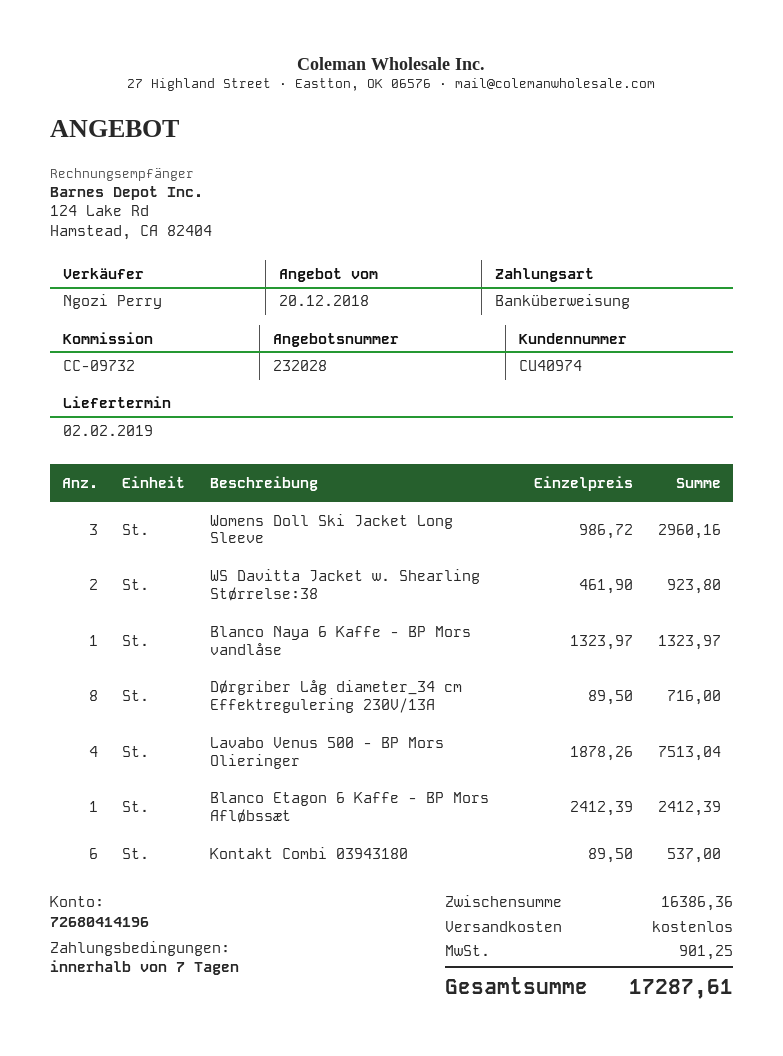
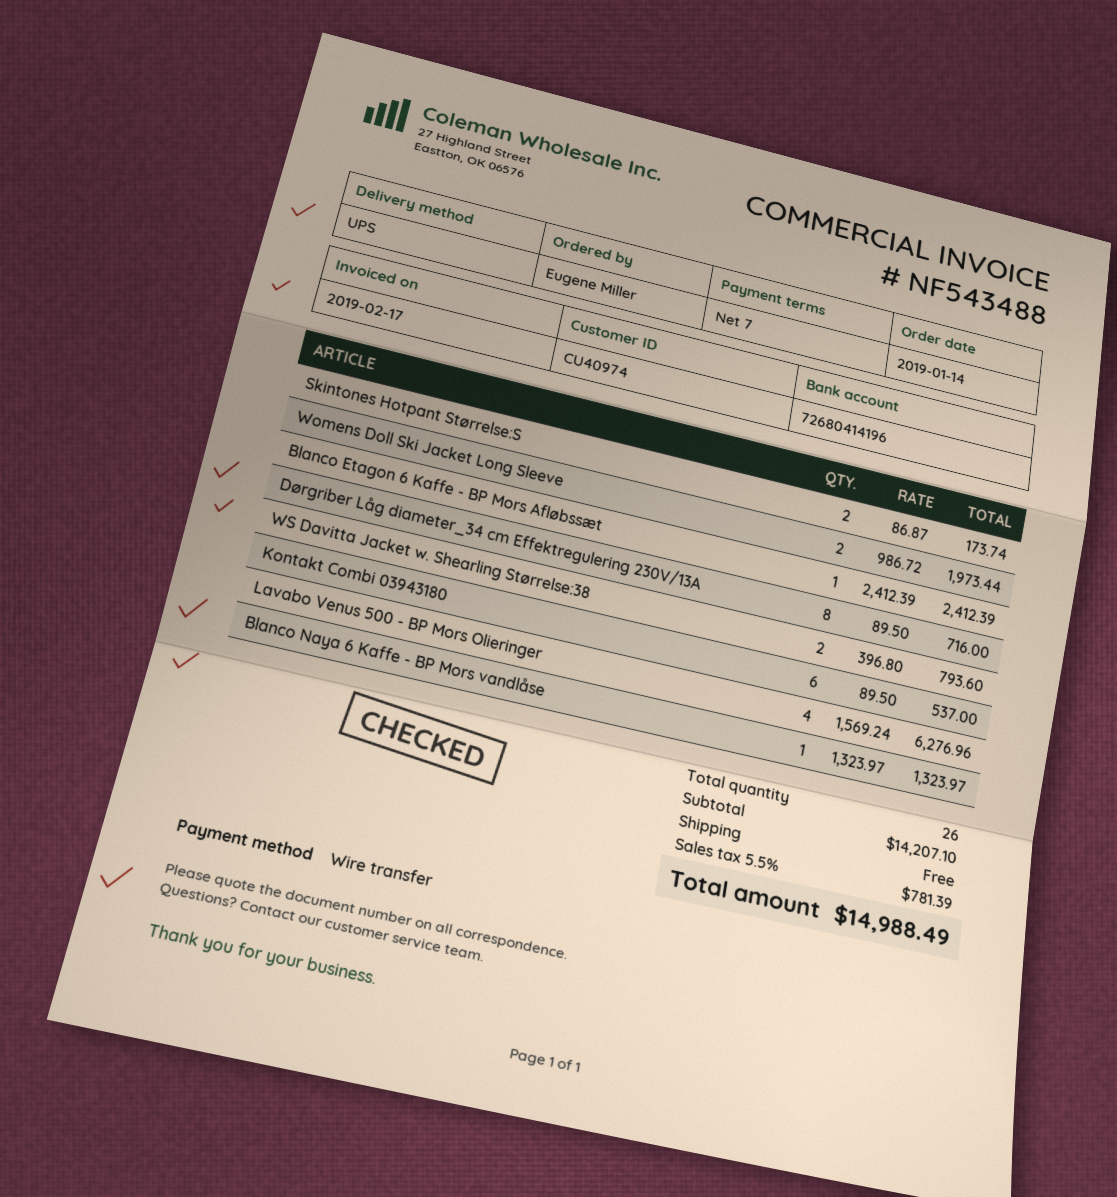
Womens Doll Ski Jacket Long Sleeve: 3 x 986.72 = 2960.16 -> 2 x 986.72 = 1973.44
WS Davitta Jacket w. Shearling Størrelse:38: 2 x 461.90 = 923.80 -> 2 x 396.80 = 793.60
Lavabo Venus 500 - BP Mors Olieringer: 4 x 1878.26 = 7513.04 -> 4 x 1569.24 = 6276.96
Skintones Hotpant Størrelse:S: none -> 2 x 86.87 = 173.74
subtotal: 16386.36 -> 14207.10
tax: 901.25 -> 781.39
total: 17287.61 -> 14988.49

